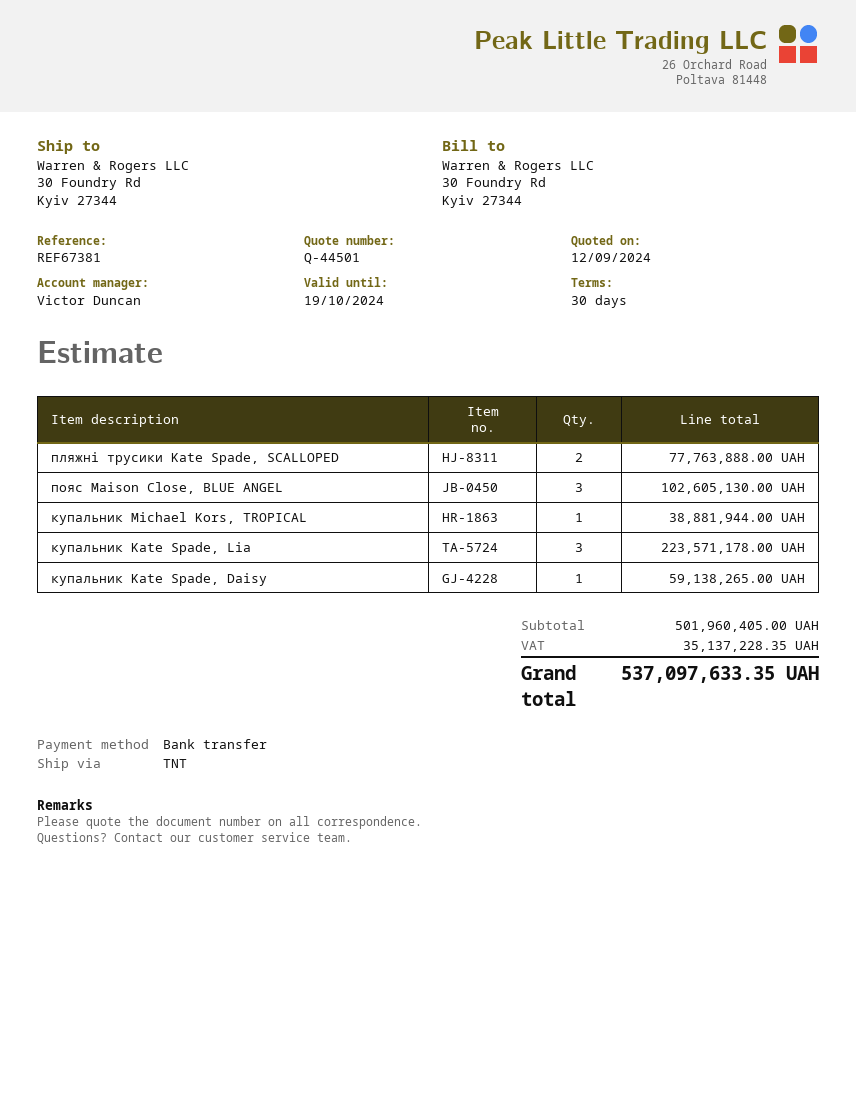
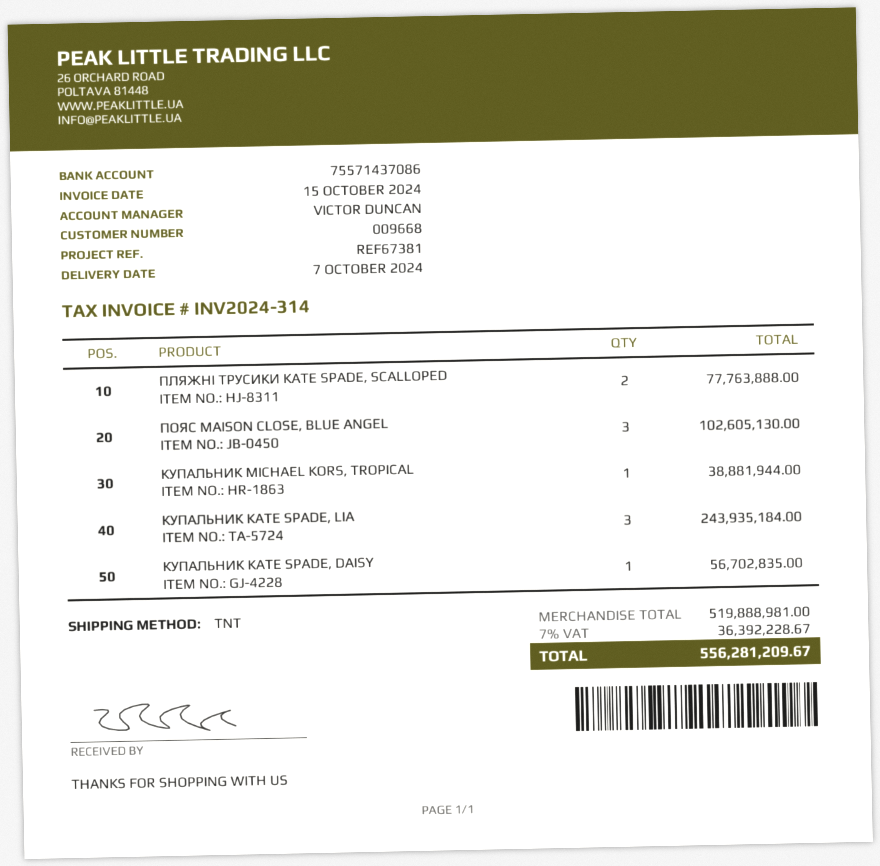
купальник Kate Spade, Lia: 3 for 223571178.00 -> 3 for 243935184.00
купальник Kate Spade, Daisy: 1 for 59138265.00 -> 1 for 56702835.00
subtotal: 501960405.00 -> 519888981.00
tax: 35137228.35 -> 36392228.67
total: 537097633.35 -> 556281209.67

